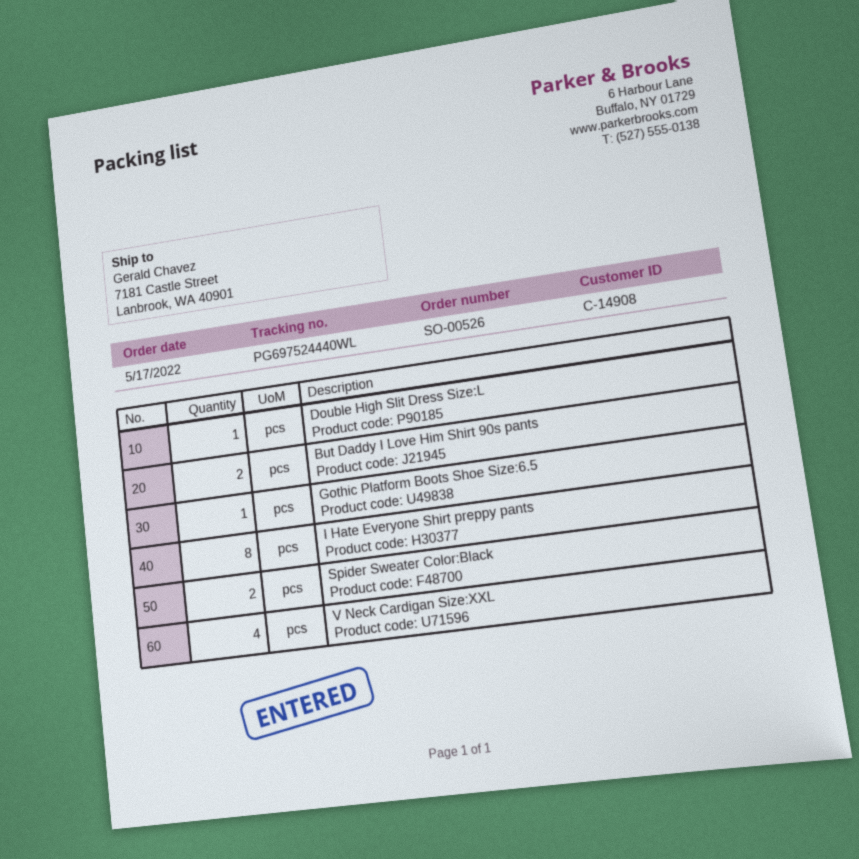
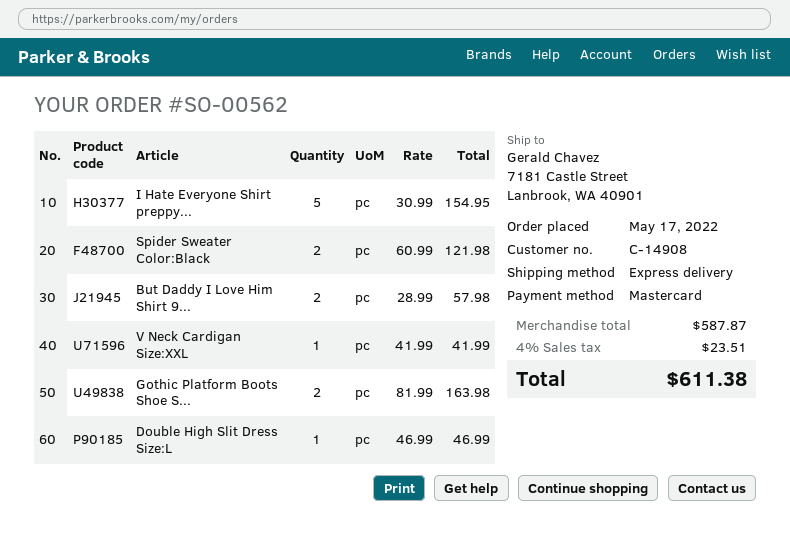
order number: SO-00526 -> SO-00562
Gothic Platform Boots Shoe Size:6.5: 1 -> 2
I Hate Everyone Shirt preppy pants: 8 -> 5
V Neck Cardigan Size:XXL: 4 -> 1

